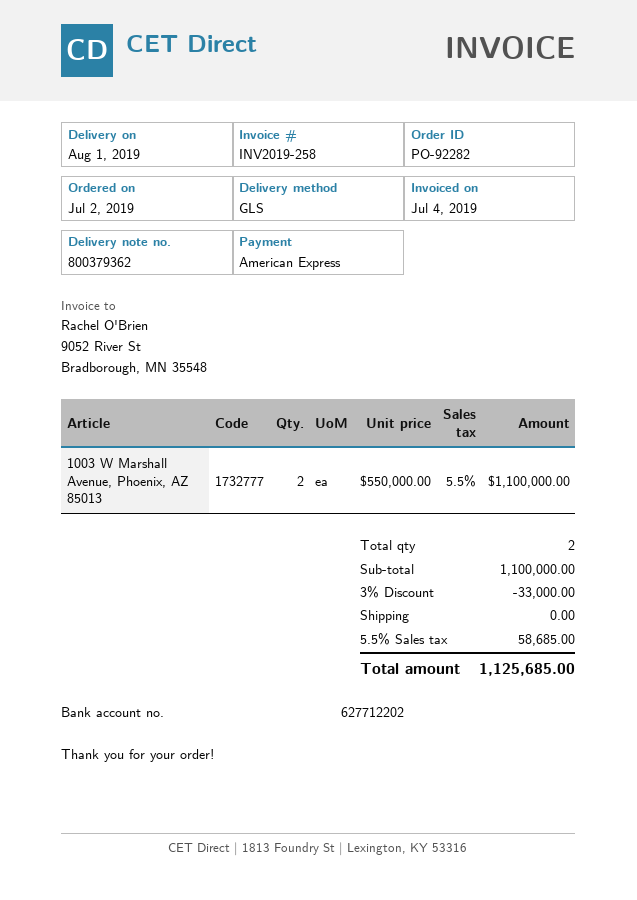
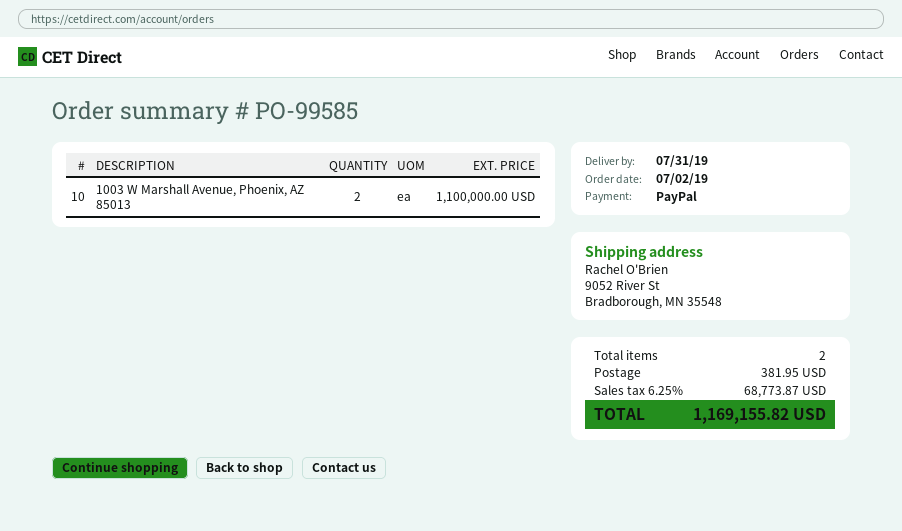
order number: PO-92282 -> PO-99585
delivery date: 2019-08-01 -> 2019-07-31
payment method: American Express -> PayPal
discount: 3% = 33000.00 -> none
shipping: 0.00 -> 381.95
tax: 5.5% = 58685.00 -> 6.25% = 68773.87
total: 1125685.00 -> 1169155.82

